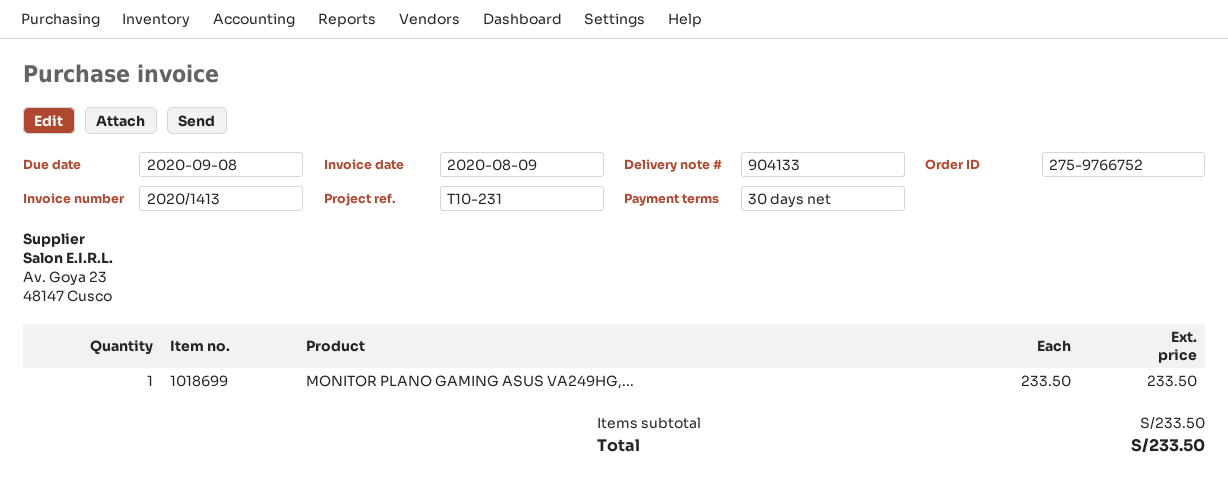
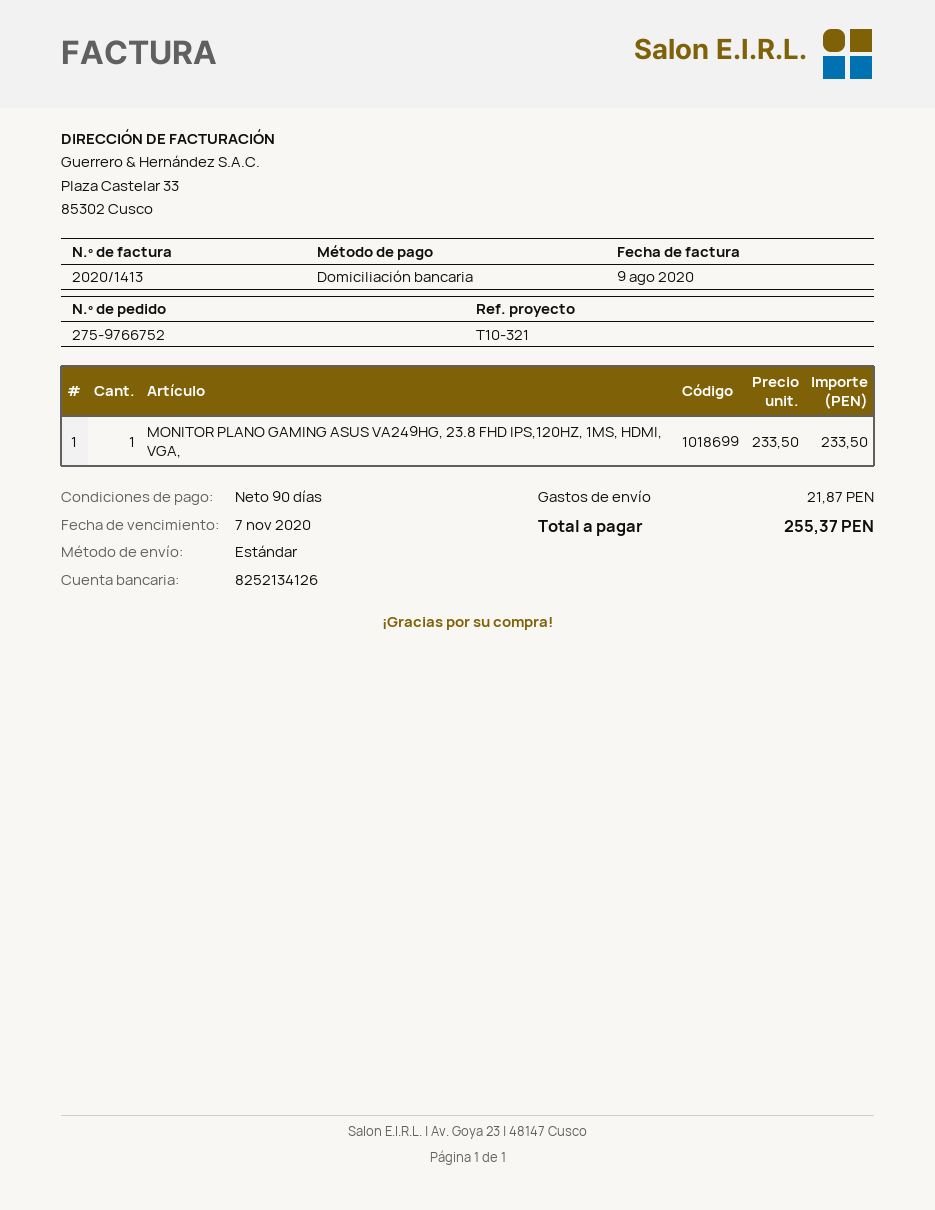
payment terms: 30 days -> 90 days
due date: 2020-09-08 -> 2020-11-07
reference: T10-231 -> T10-321
shipping: none -> 21.87
total: 233.50 -> 255.37

